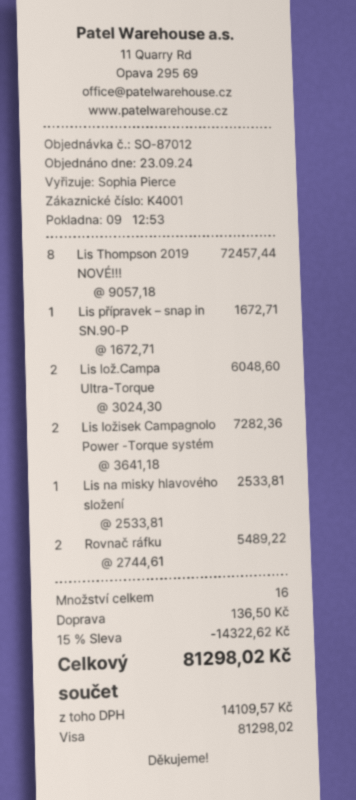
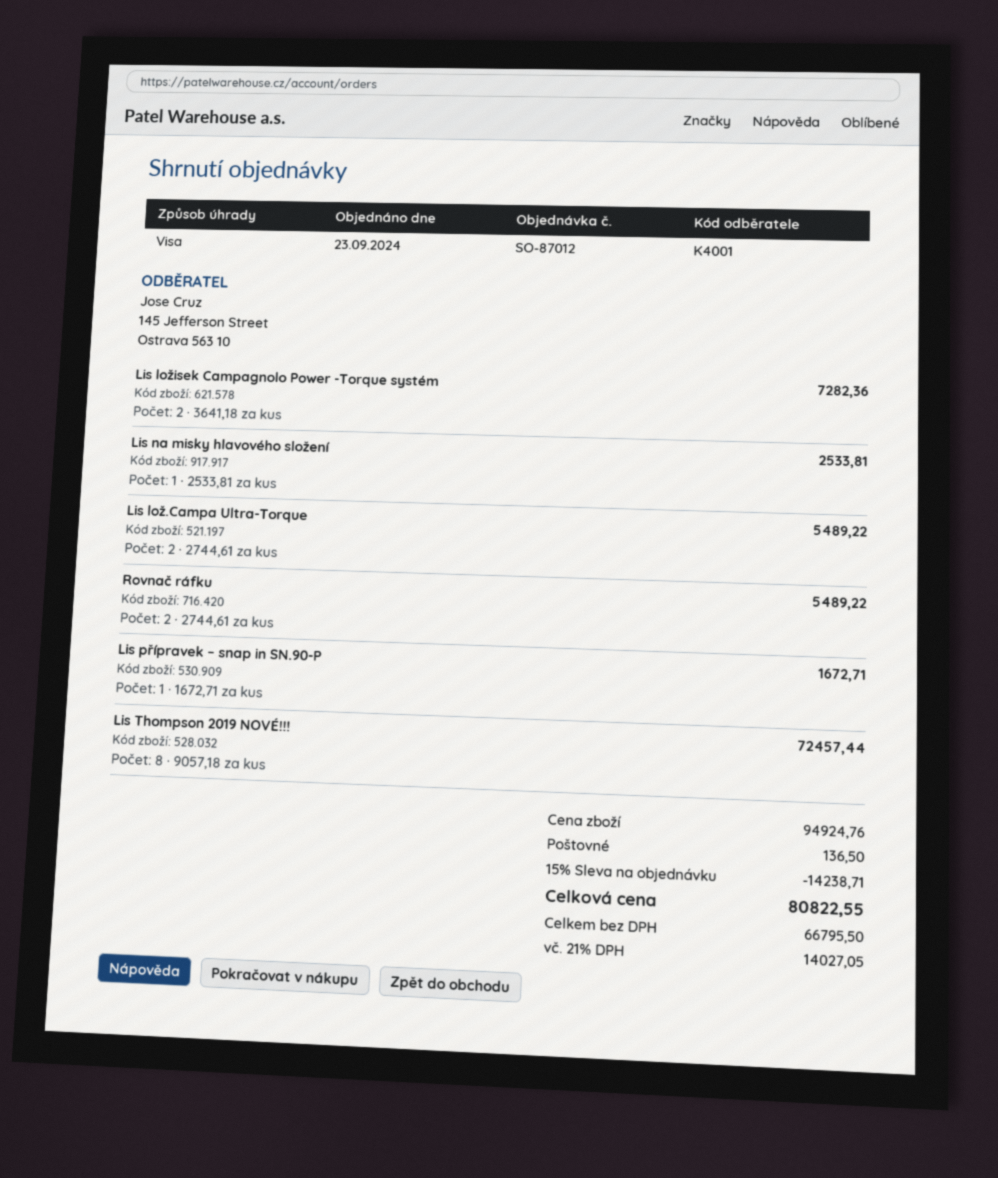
Lis lož.Campa Ultra-Torque: 2 x 3024.30 = 6048.60 -> 2 x 2744.61 = 5489.22
discount: 15% = 14322.62 -> 15% = 14238.71
tax: 14109.57 -> 14027.05
total: 81298.02 -> 80822.55

